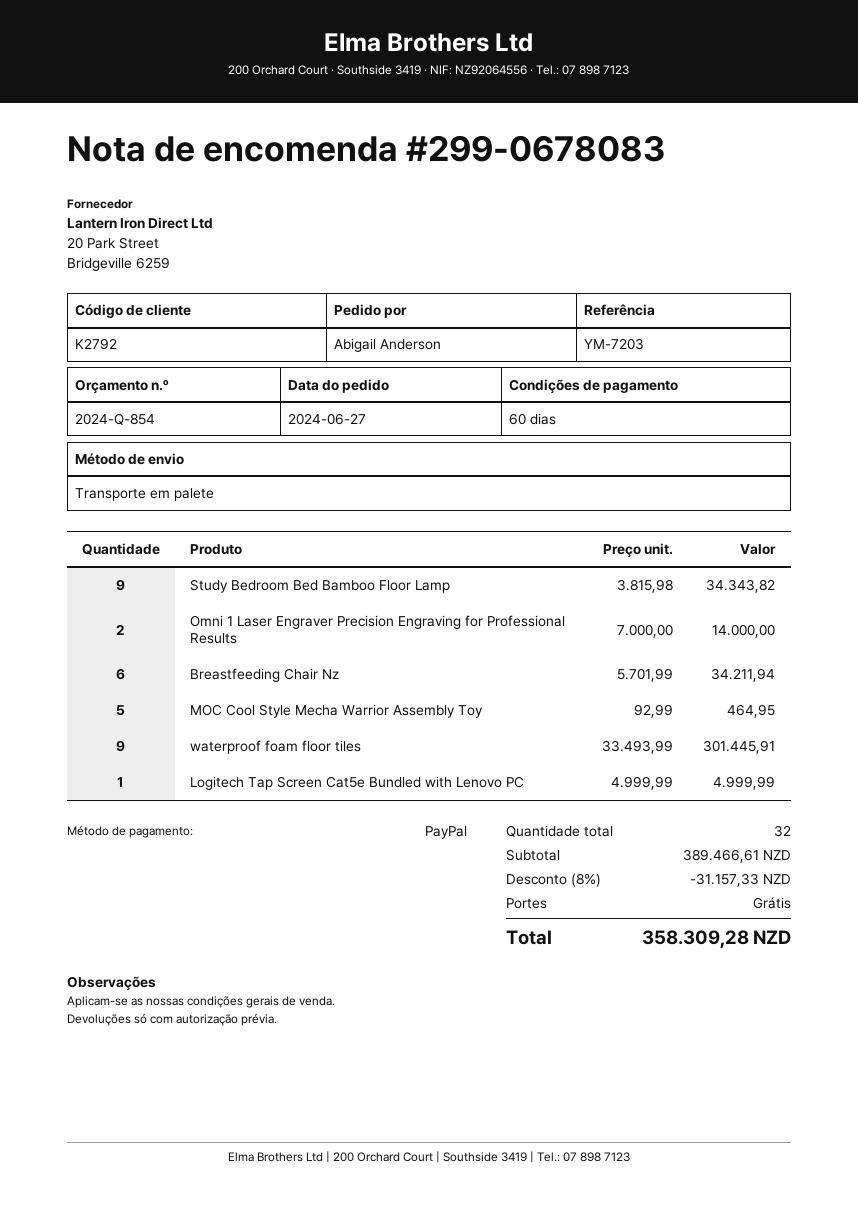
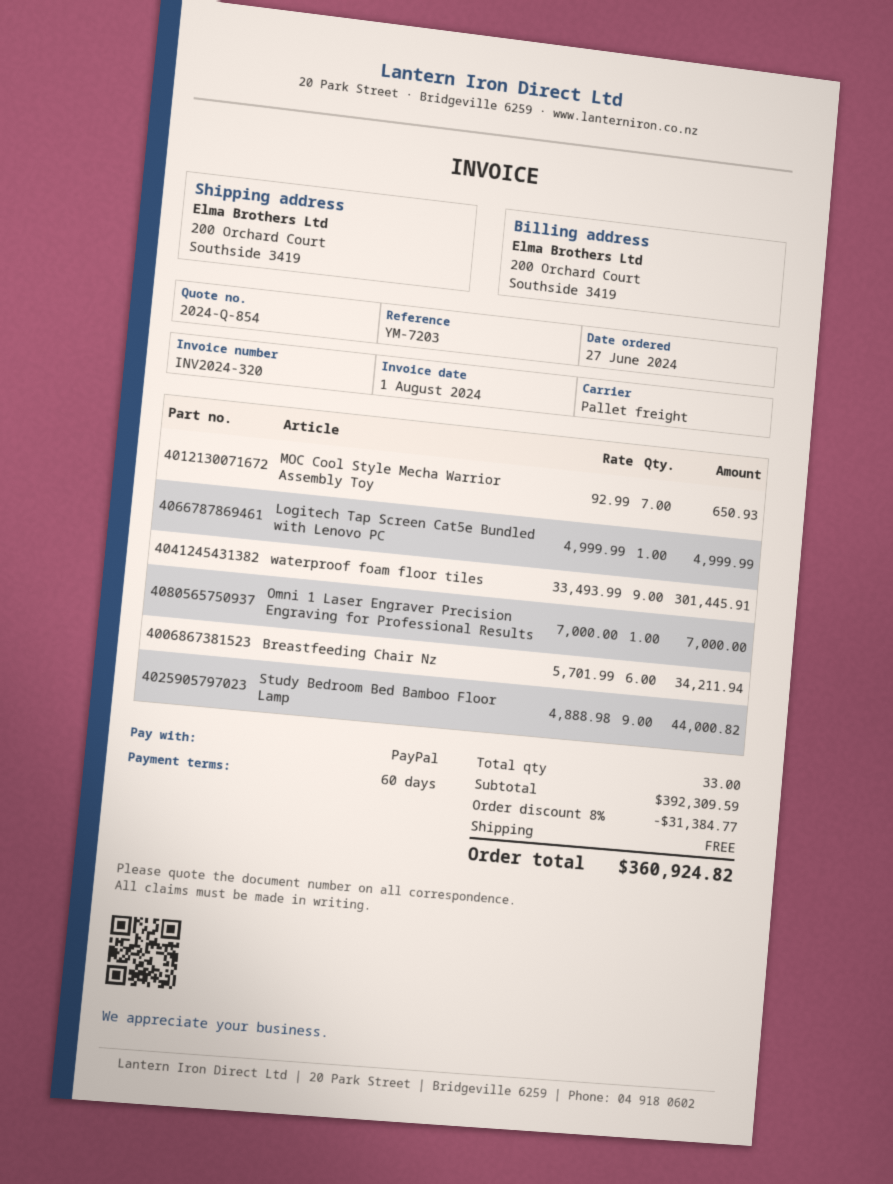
Study Bedroom Bed Bamboo Floor Lamp: 9 x 3815.98 = 34343.82 -> 9 x 4888.98 = 44000.82
Omni 1 Laser Engraver Precision Engraving for Professional Results: 2 x 7000.00 = 14000.00 -> 1 x 7000.00 = 7000.00
MOC Cool Style Mecha Warrior Assembly Toy: 5 x 92.99 = 464.95 -> 7 x 92.99 = 650.93
total quantity: 32 -> 33
subtotal: 389466.61 -> 392309.59
discount: 8% = 31157.33 -> 8% = 31384.77
total: 358309.28 -> 360924.82

